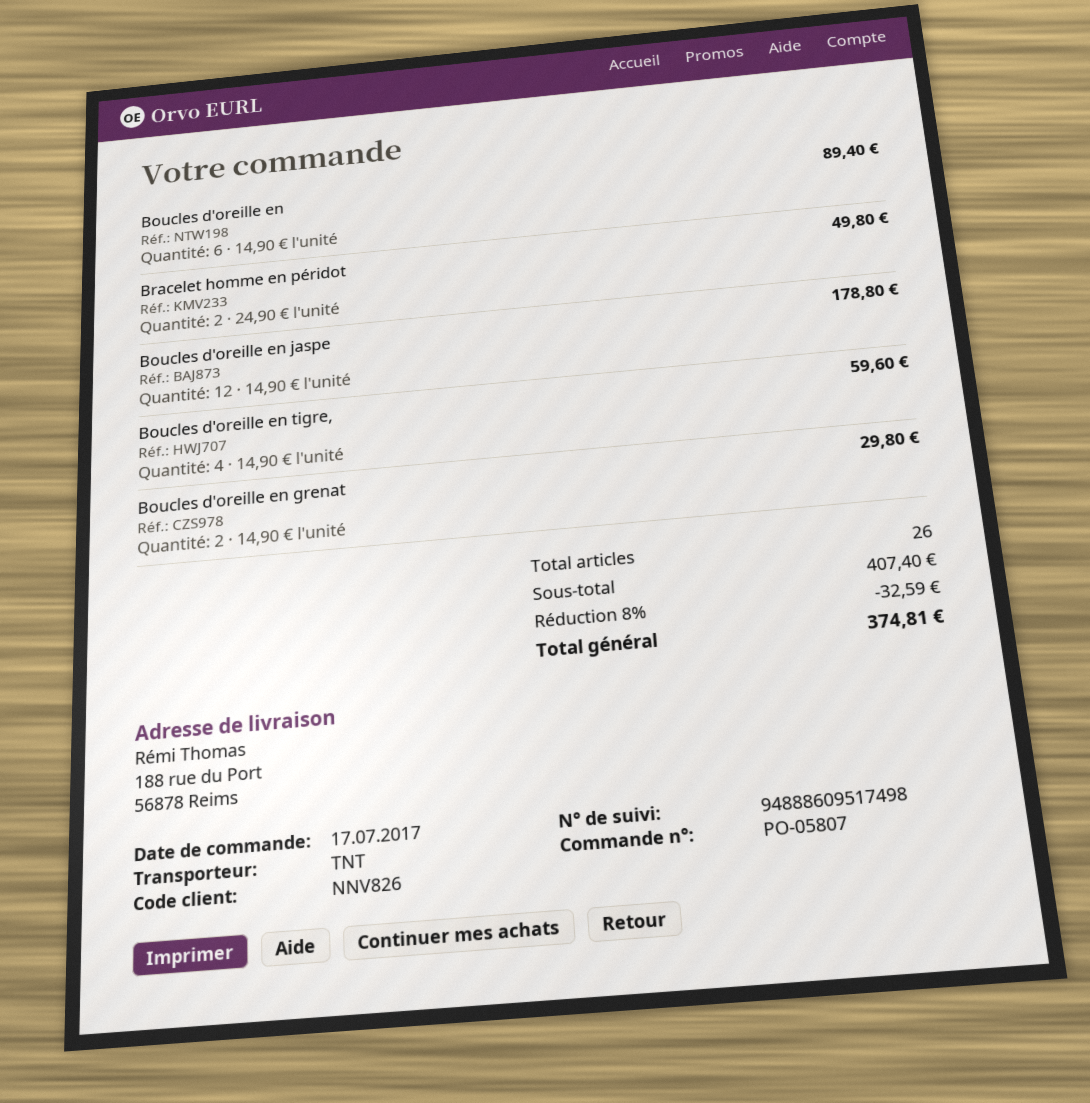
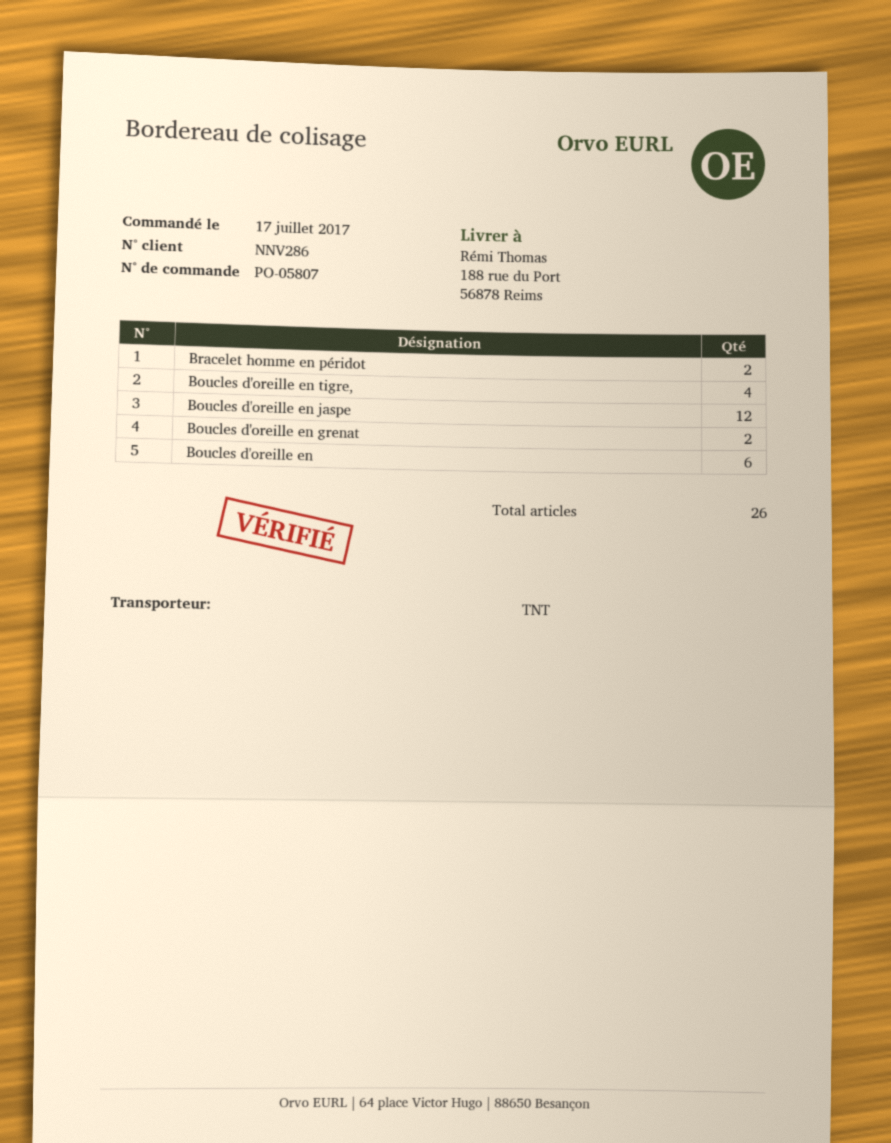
customer number: NNV826 -> NNV286

